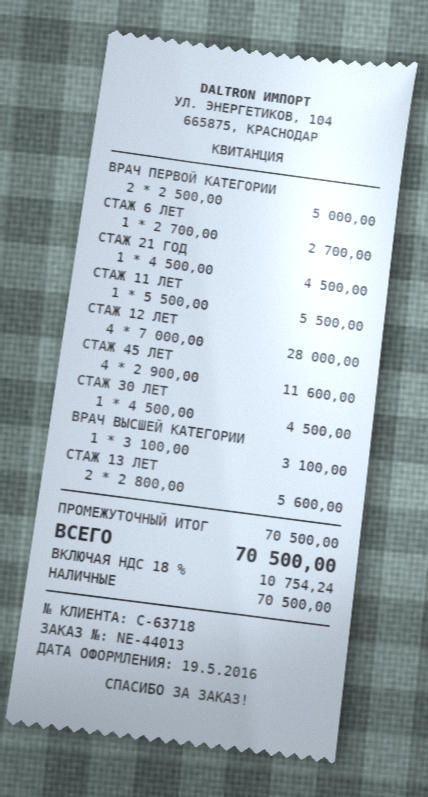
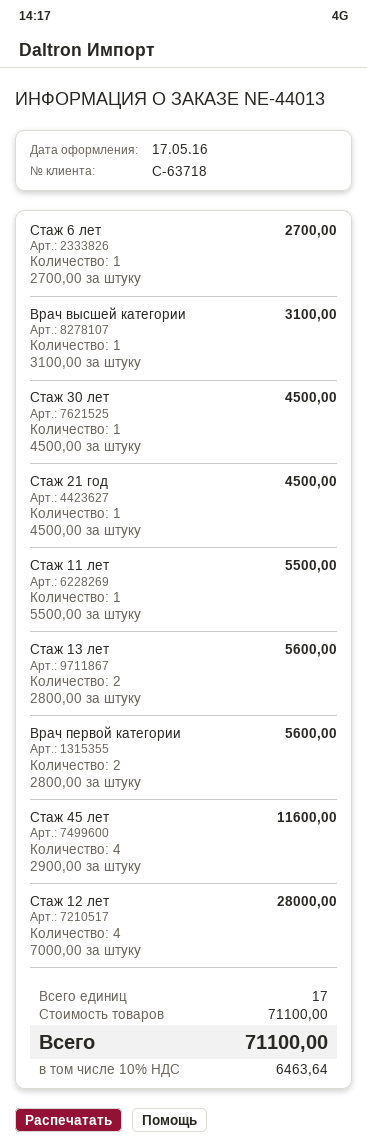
order date: 2016-05-19 -> 2016-05-17
ВРАЧ ПЕРВОЙ КАТЕГОРИИ: 2 x 2500.00 = 5000.00 -> 2 x 2800.00 = 5600.00
subtotal: 70500.00 -> 71100.00
tax: 18% = 10754.24 -> 10% = 6463.64
total: 70500.00 -> 71100.00

